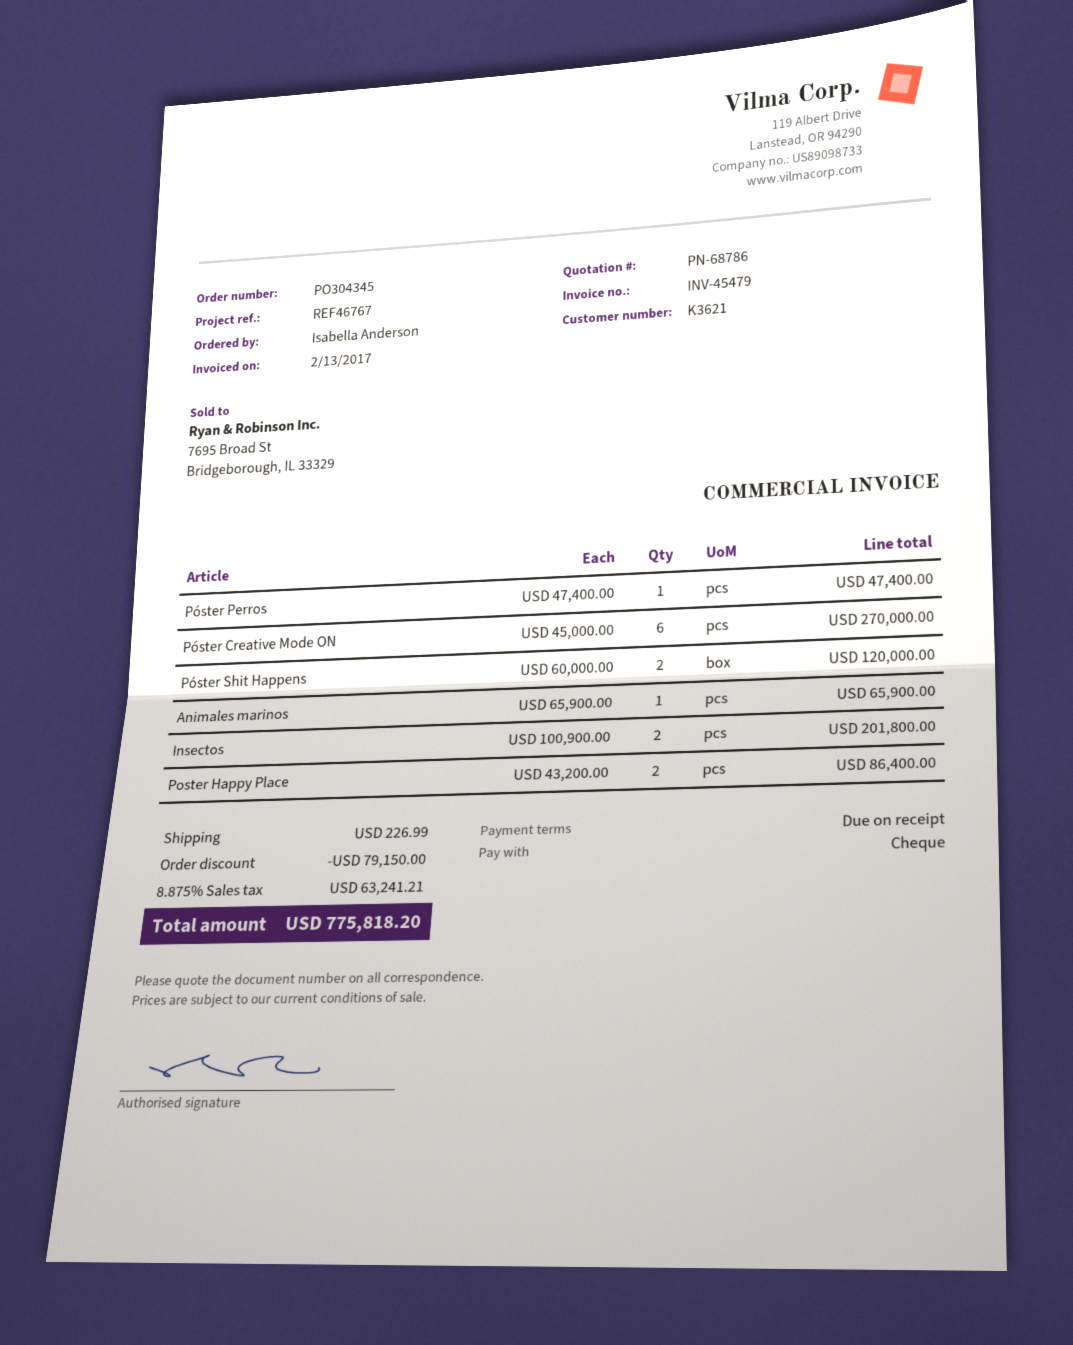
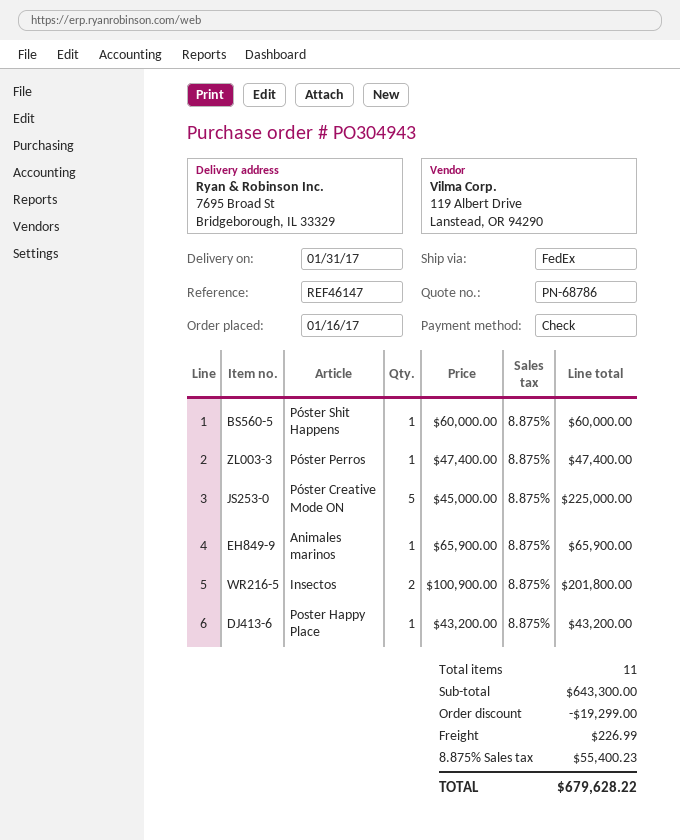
order number: PO304345 -> PO304943
reference: REF46767 -> REF46147
Póster Creative Mode ON: 6 x 45000.00 = 270000.00 -> 5 x 45000.00 = 225000.00
Póster Shit Happens: 2 x 60000.00 = 120000.00 -> 1 x 60000.00 = 60000.00
Poster Happy Place: 2 x 43200.00 = 86400.00 -> 1 x 43200.00 = 43200.00
discount: 79150.00 -> 19299.00
tax: 8.875% = 63241.21 -> 8.875% = 55400.23
total: 775818.20 -> 679628.22

